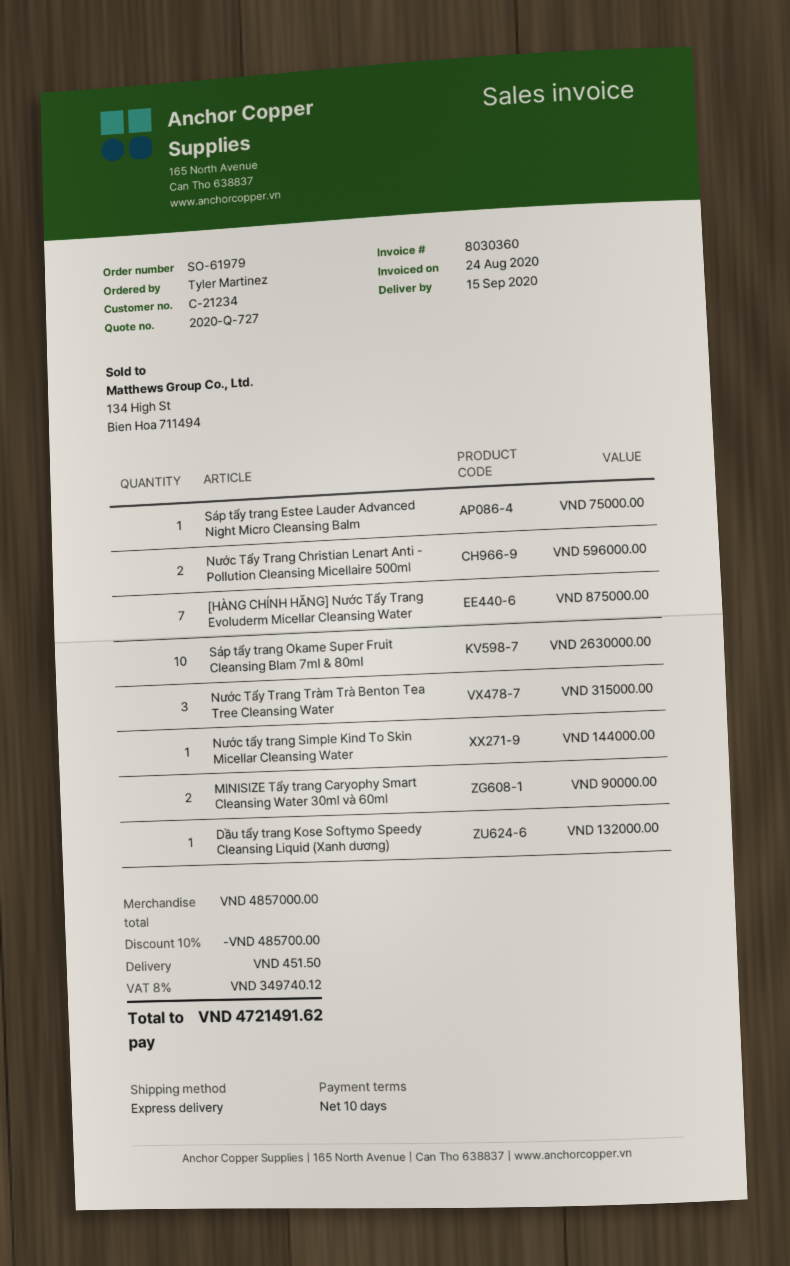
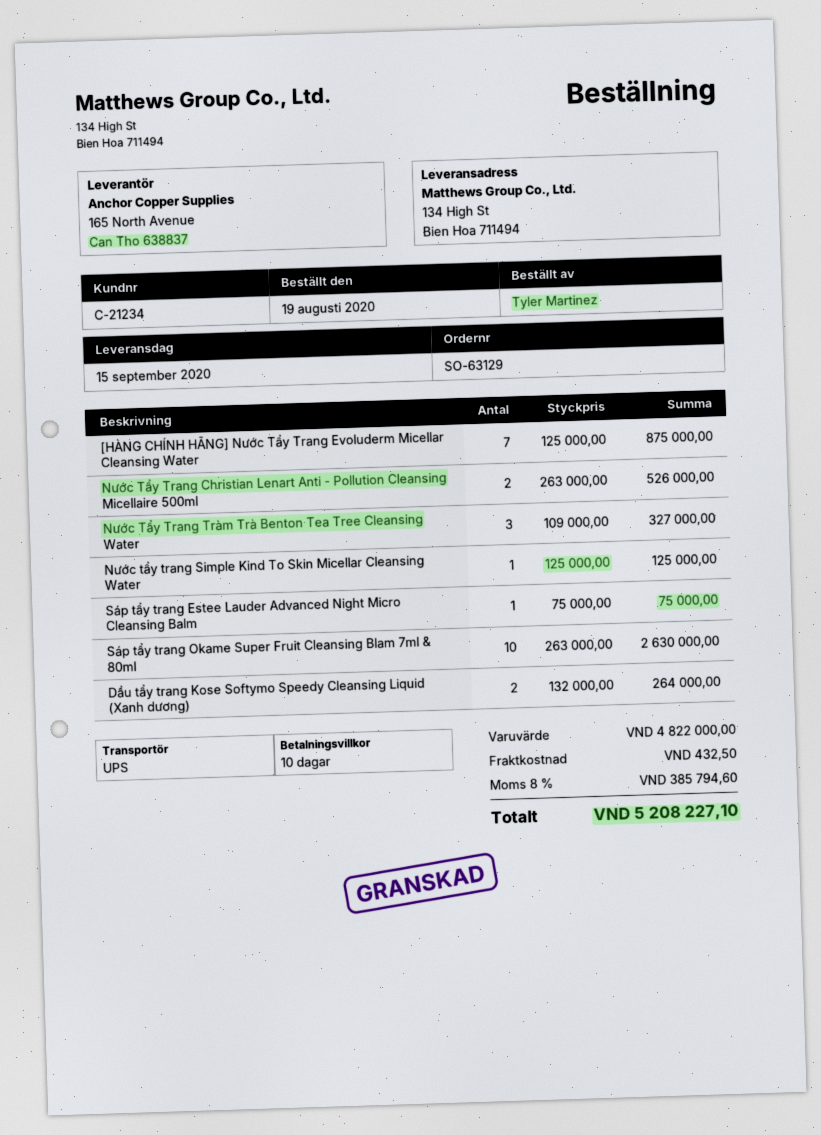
order number: SO-61979 -> SO-63129
shipping method: express -> UPS
Nước Tẩy Trang Christian Lenart Anti - Pollution Cleansing Micellaire 500ml: 2 for 596000.00 -> 2 for 526000.00
Nước Tẩy Trang Tràm Trà Benton Tea Tree Cleansing Water: 3 for 315000.00 -> 3 for 327000.00
Nước tẩy trang Simple Kind To Skin Micellar Cleansing Water: 1 for 144000.00 -> 1 for 125000.00
MINISIZE Tẩy trang Caryophy Smart Cleansing Water 30ml và 60ml: 2 for 90000.00 -> none
Dầu tẩy trang Kose Softymo Speedy Cleansing Liquid (Xanh dương): 1 for 132000.00 -> 2 for 264000.00
subtotal: 4857000.00 -> 4822000.00
discount: 10% = 485700.00 -> none
shipping: 451.50 -> 432.50
tax: 8% = 349740.12 -> 8% = 385794.60
total: 4721491.62 -> 5208227.10

